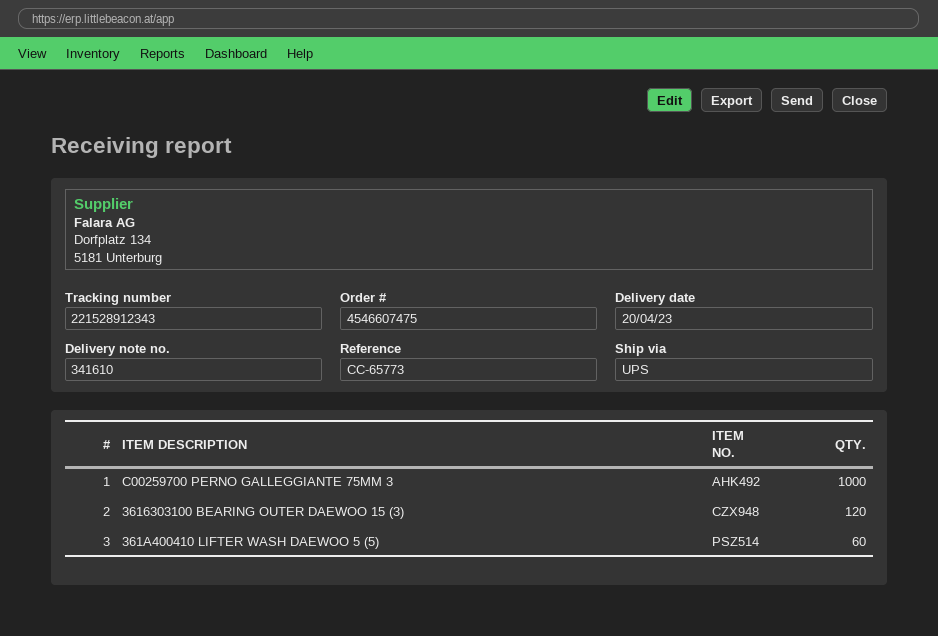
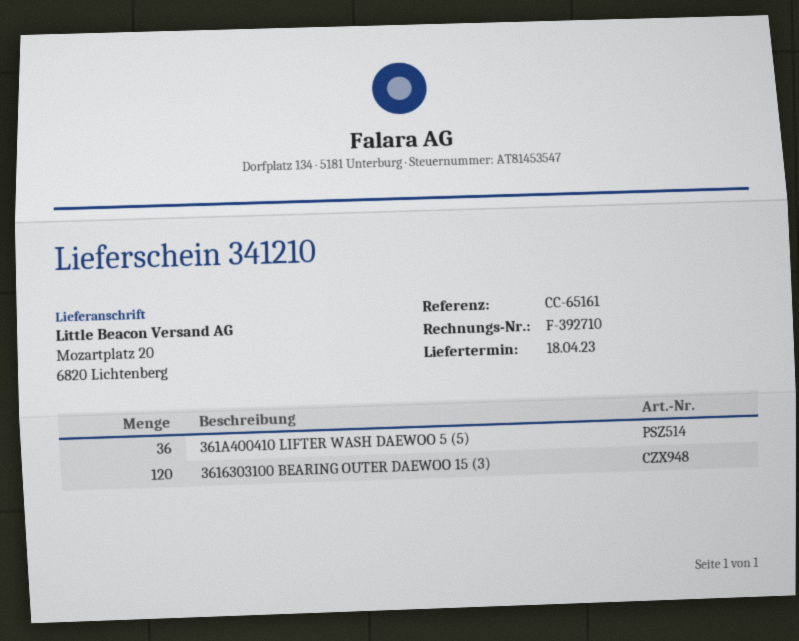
delivery note number: 341610 -> 341210
delivery date: 2023-04-20 -> 2023-04-18
reference: CC-65773 -> CC-65161
C00259700 PERNO GALLEGGIANTE 75MM 3: 1000 -> none
361A400410 LIFTER WASH DAEWOO 5 (5): 60 -> 36

